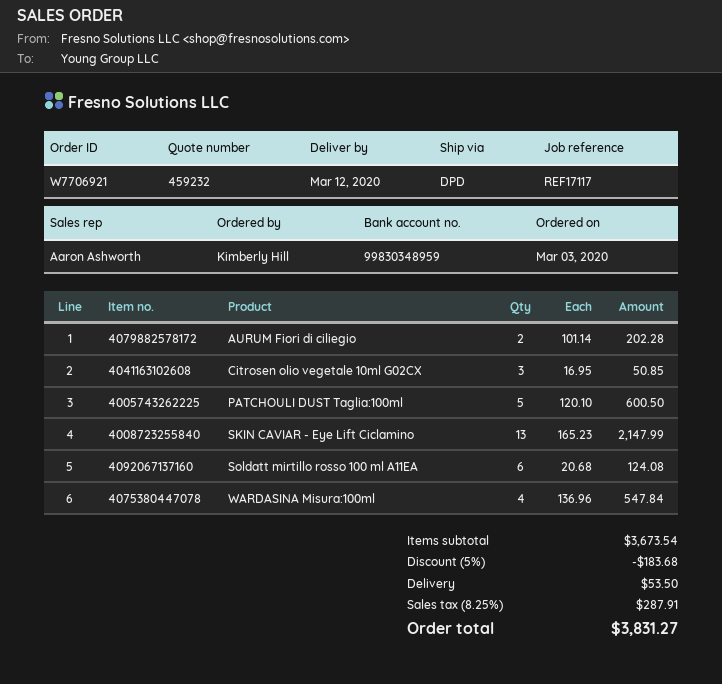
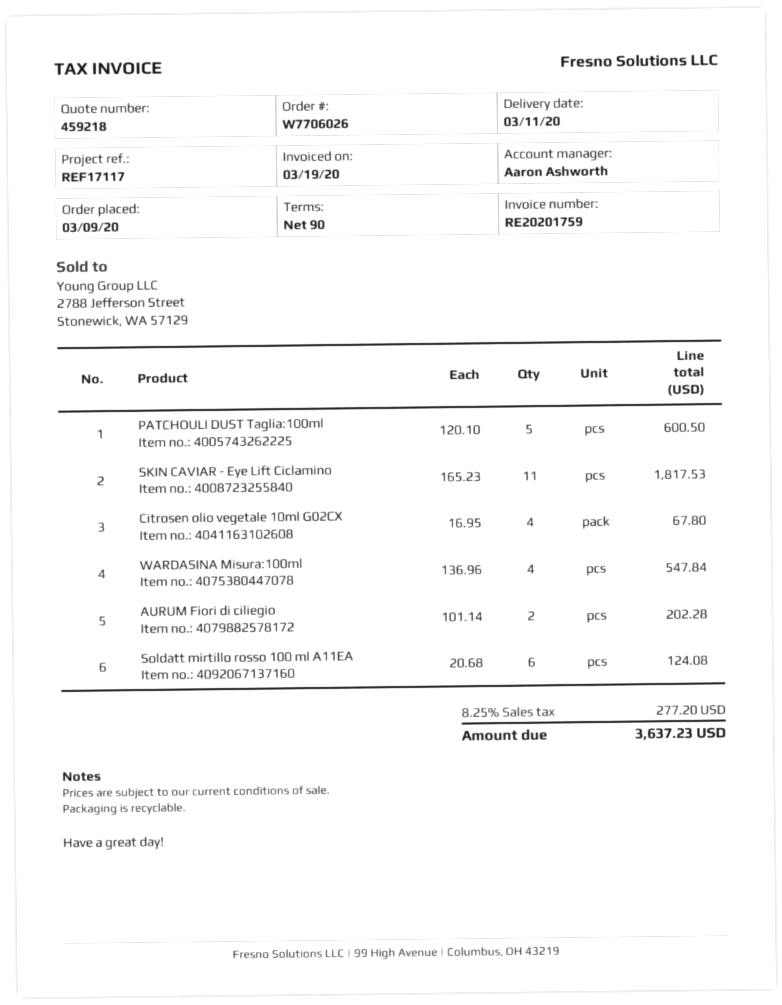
quote number: 459232 -> 459218
order number: W7706921 -> W7706026
order date: 2020-03-03 -> 2020-03-09
delivery date: 2020-03-12 -> 2020-03-11
Citrosen olio vegetale 10ml G02CX: 3 x 16.95 = 50.85 -> 4 x 16.95 = 67.80
SKIN CAVIAR - Eye Lift Ciclamino: 13 x 165.23 = 2147.99 -> 11 x 165.23 = 1817.53
discount: 5% = 183.68 -> none
shipping: 53.50 -> none
tax: 8.25% = 287.91 -> 8.25% = 277.20
total: 3831.27 -> 3637.23

